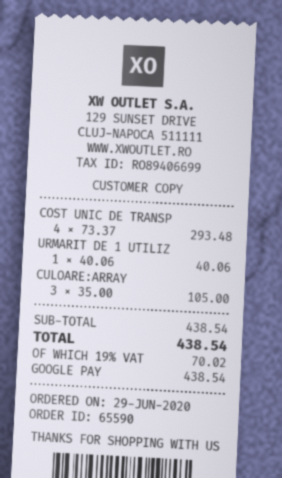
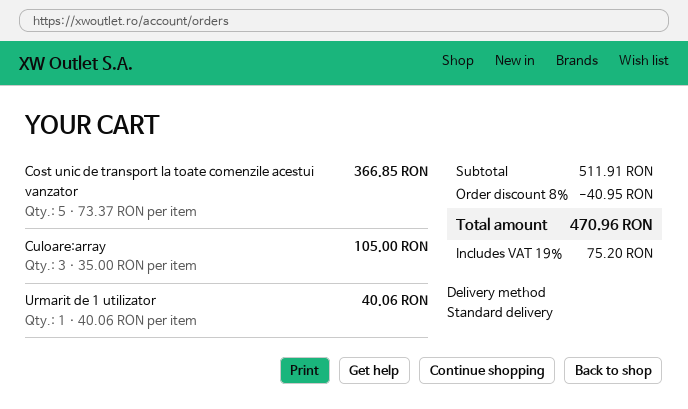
COST UNIC DE TRANSP: 4 x 73.37 = 293.48 -> 5 x 73.37 = 366.85
subtotal: 438.54 -> 511.91
discount: none -> 8% = 40.95
tax: 19% = 70.02 -> 19% = 75.20
total: 438.54 -> 470.96

